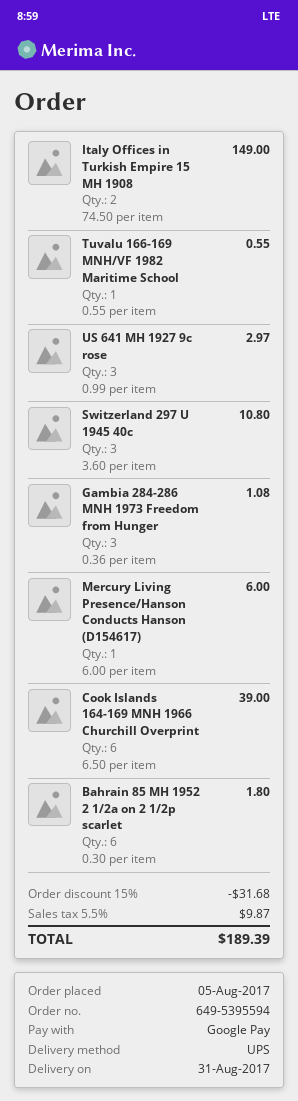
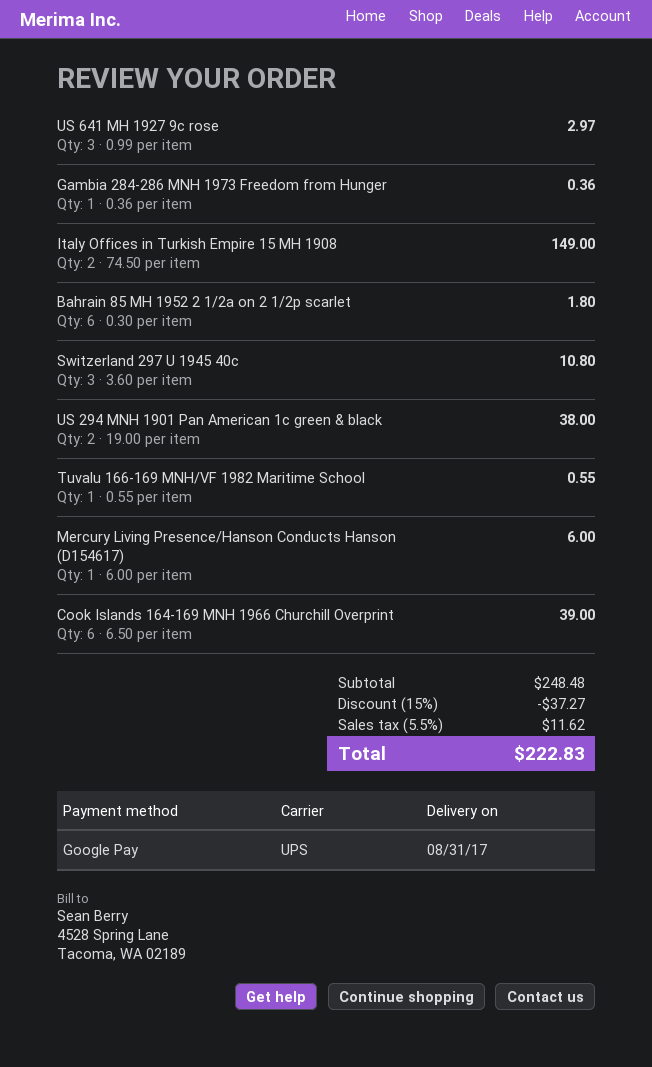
Gambia 284-286 MNH 1973 Freedom from Hunger: 3 x 0.36 = 1.08 -> 1 x 0.36 = 0.36
US 294 MNH 1901 Pan American 1c green & black: none -> 2 x 19.00 = 38.00
discount: 15% = 31.68 -> 15% = 37.27
tax: 5.5% = 9.87 -> 5.5% = 11.62
total: 189.39 -> 222.83

